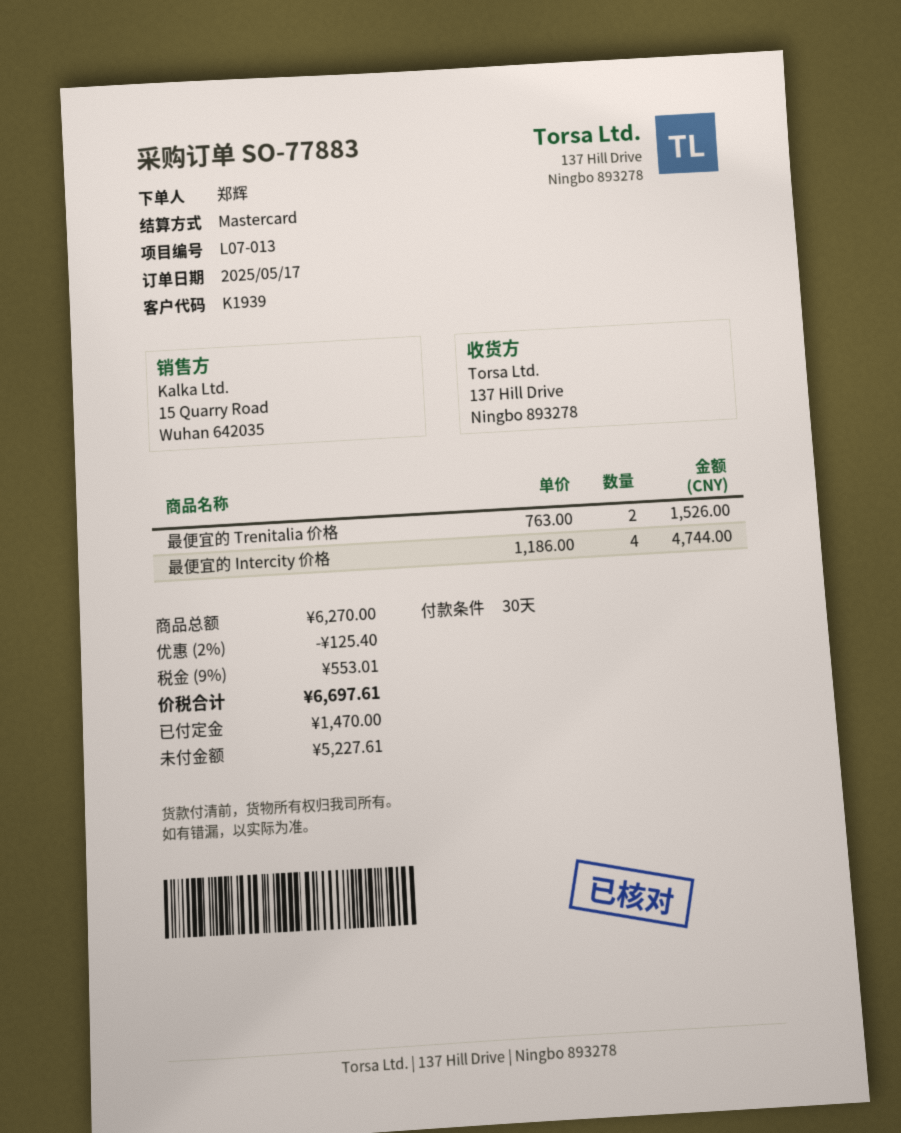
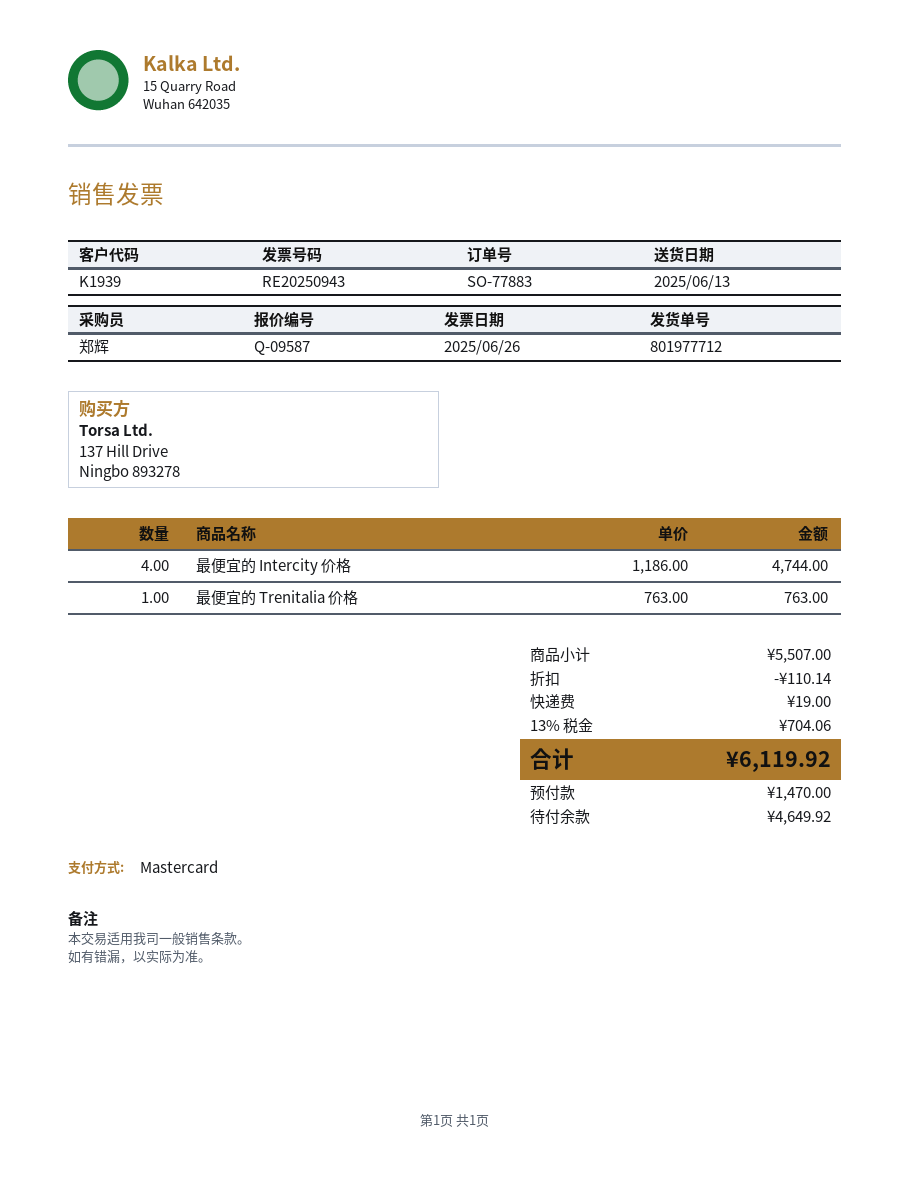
最便宜的 Trenitalia 价格: 2 x 763.00 = 1526.00 -> 1 x 763.00 = 763.00
subtotal: 6270.00 -> 5507.00
discount: 125.40 -> 110.14
shipping: none -> 19.00
tax: 9% = 553.01 -> 13% = 704.06
total: 6697.61 -> 6119.92
balance: 5227.61 -> 4649.92

